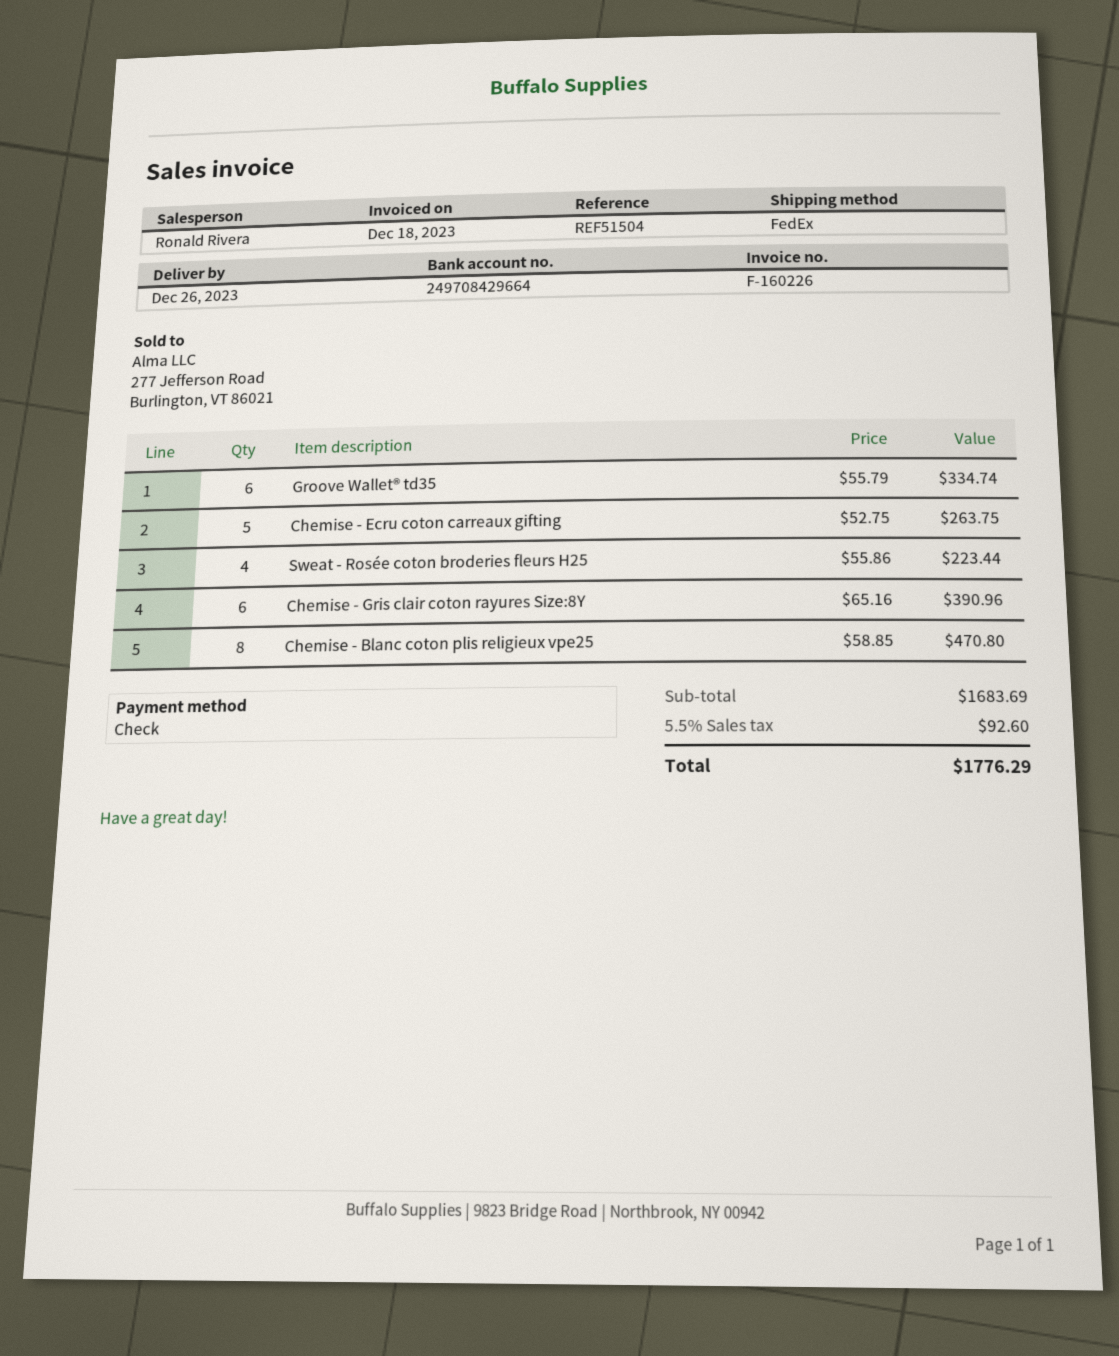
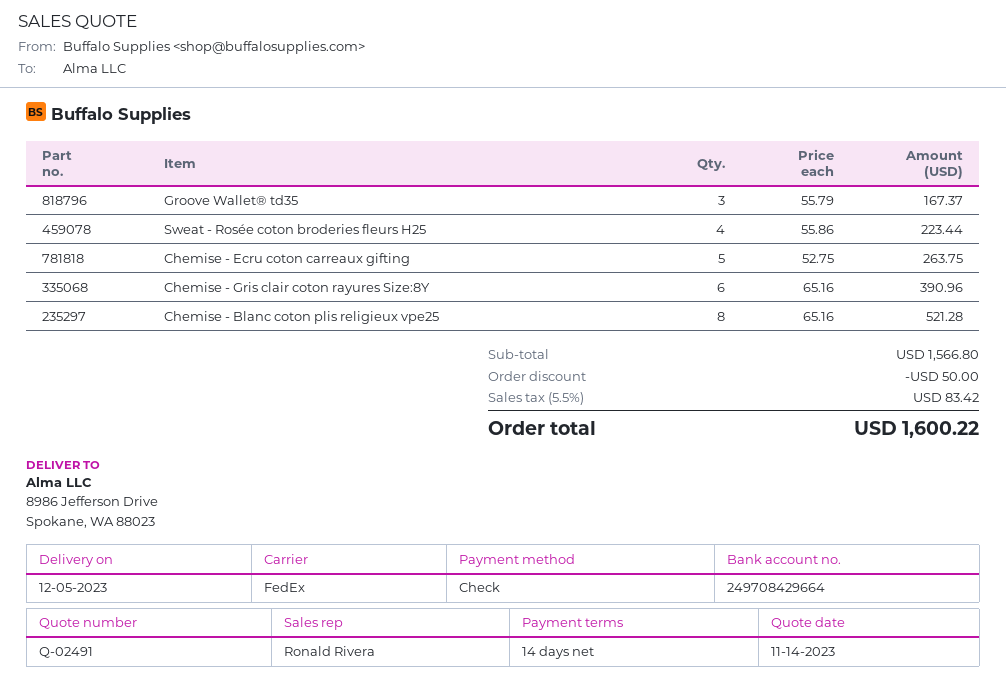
delivery date: 2023-12-26 -> 2023-12-05
Groove Wallet® td35: 6 x 55.79 = 334.74 -> 3 x 55.79 = 167.37
Chemise - Blanc coton plis religieux vpe25: 8 x 58.85 = 470.80 -> 8 x 65.16 = 521.28
subtotal: 1683.69 -> 1566.80
discount: none -> 50.00
tax: 5.5% = 92.60 -> 5.5% = 83.42
total: 1776.29 -> 1600.22

